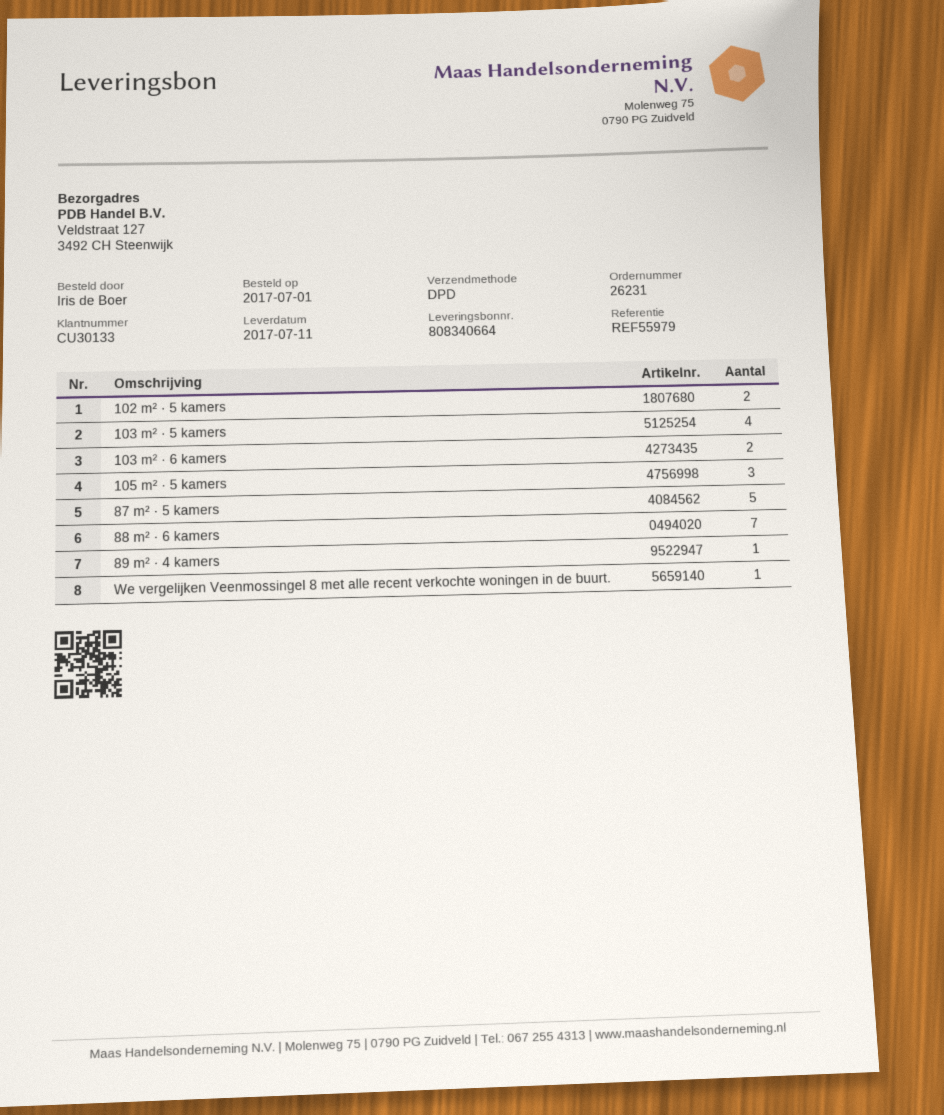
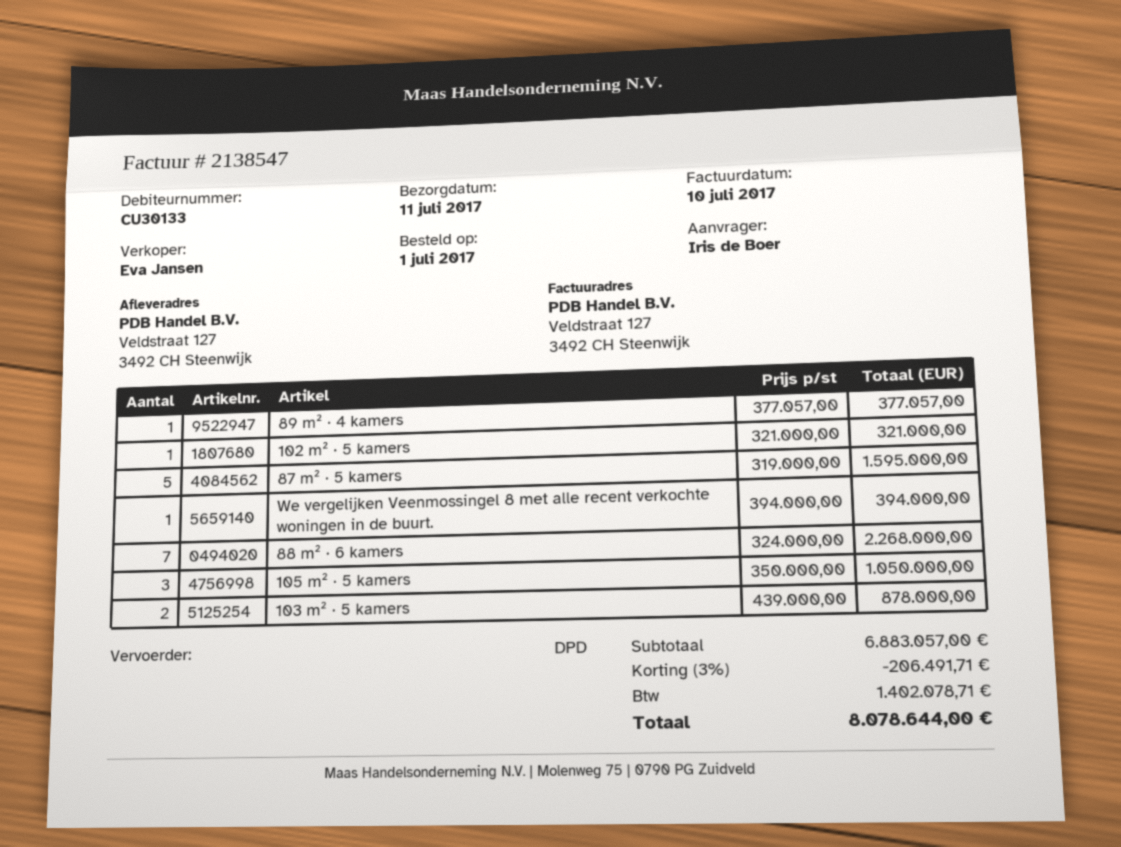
102 m² · 5 kamers: 2 -> 1
103 m² · 5 kamers: 4 -> 2
103 m² · 6 kamers: 2 -> none

